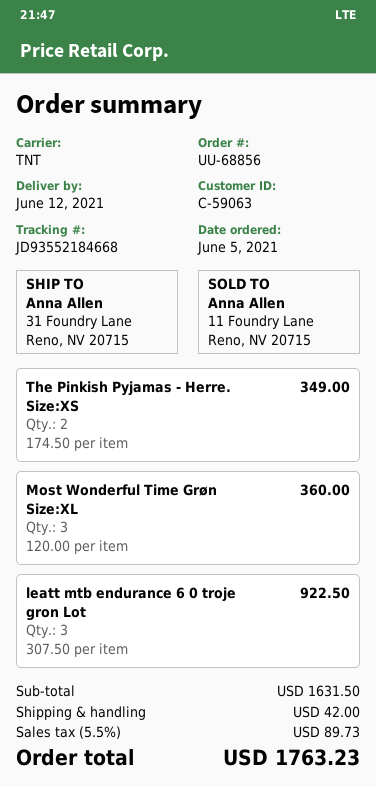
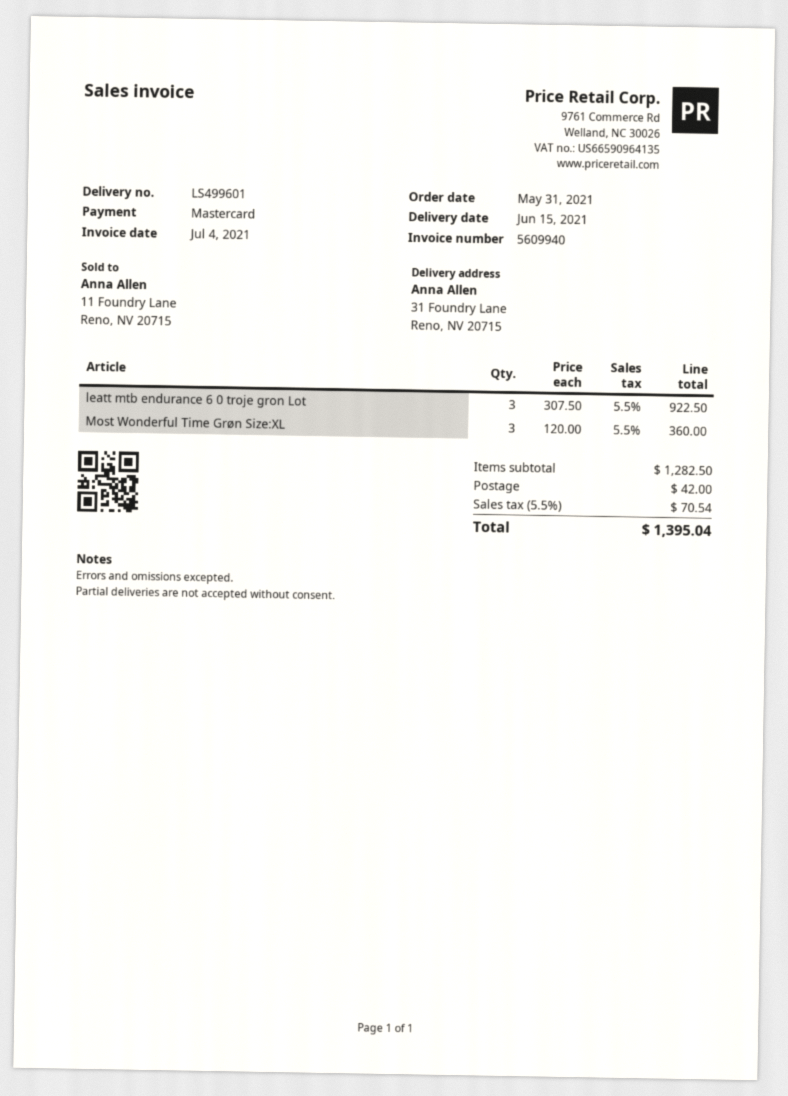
order date: 2021-06-05 -> 2021-05-31
delivery date: 2021-06-12 -> 2021-06-15
The Pinkish Pyjamas - Herre. Size:XS: 2 x 174.50 = 349.00 -> none
subtotal: 1631.50 -> 1282.50
tax: 5.5% = 89.73 -> 5.5% = 70.54
total: 1763.23 -> 1395.04

